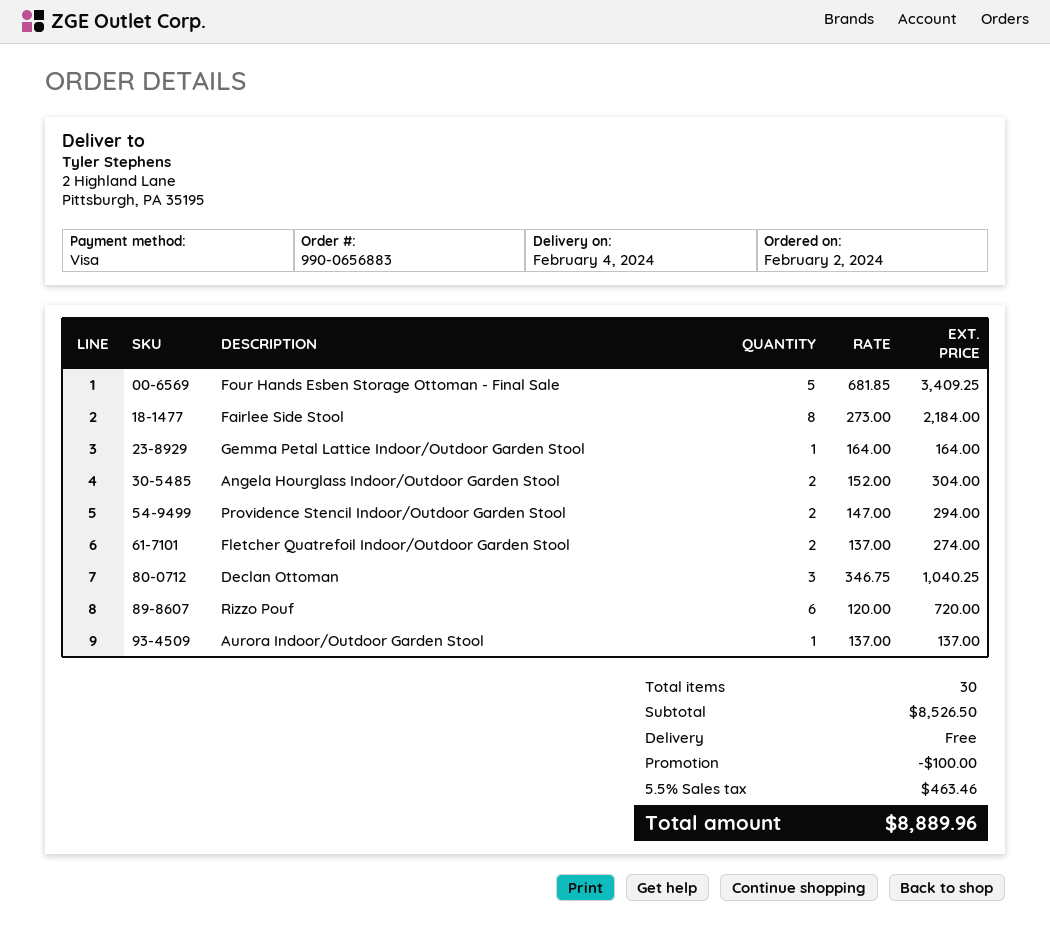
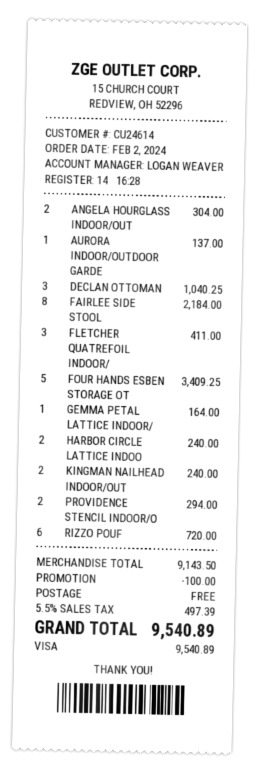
Fletcher Quatrefoil Indoor/Outdoor Garden Stool: 2 for 274.00 -> 3 for 411.00
HARBOR CIRCLE LATTICE INDOO: none -> 2 for 240.00
KINGMAN NAILHEAD INDOOR/OUT: none -> 2 for 240.00
subtotal: 8526.50 -> 9143.50
tax: 5.5% = 463.46 -> 5.5% = 497.39
total: 8889.96 -> 9540.89

